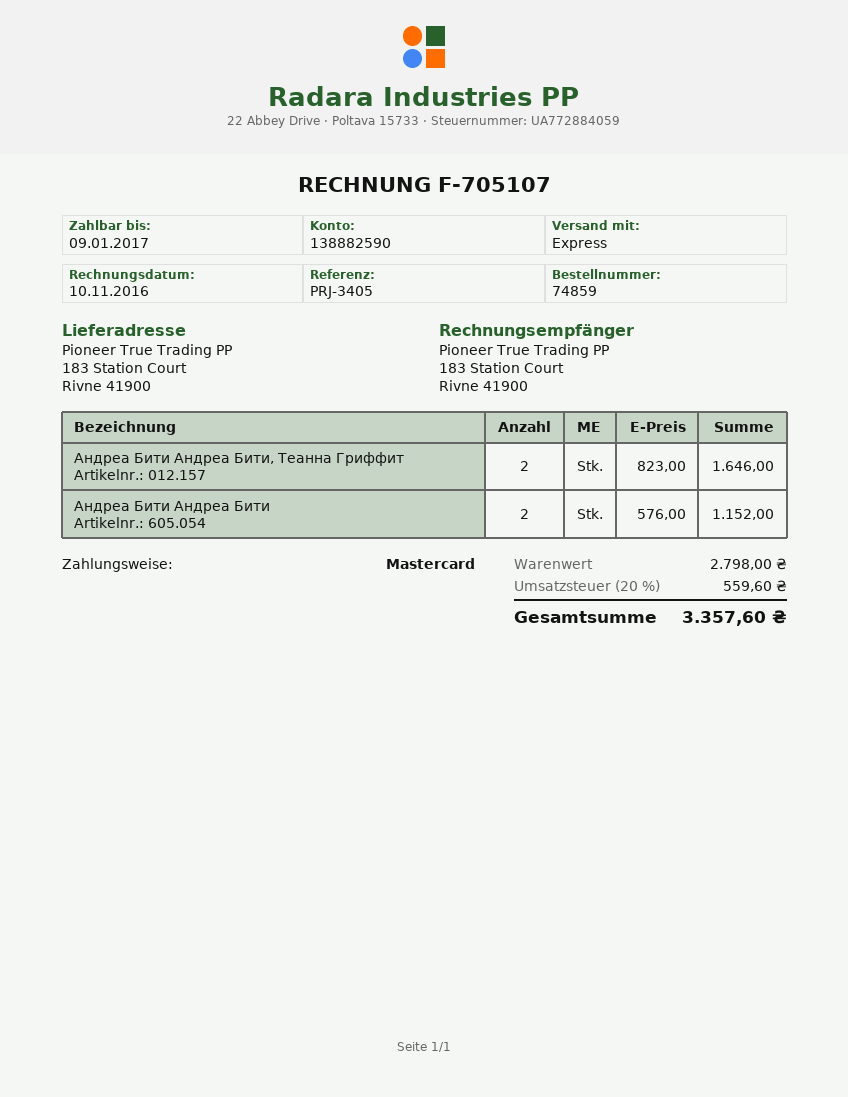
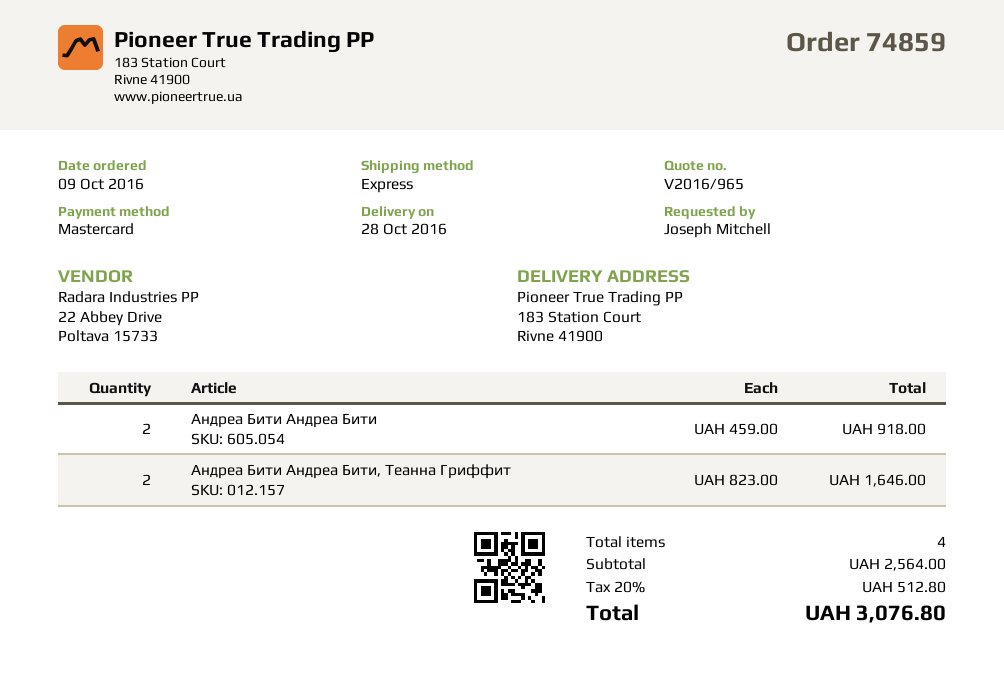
Андреа Бити Андреа Бити: 2 x 576.00 = 1152.00 -> 2 x 459.00 = 918.00
subtotal: 2798.00 -> 2564.00
tax: 20% = 559.60 -> 20% = 512.80
total: 3357.60 -> 3076.80

